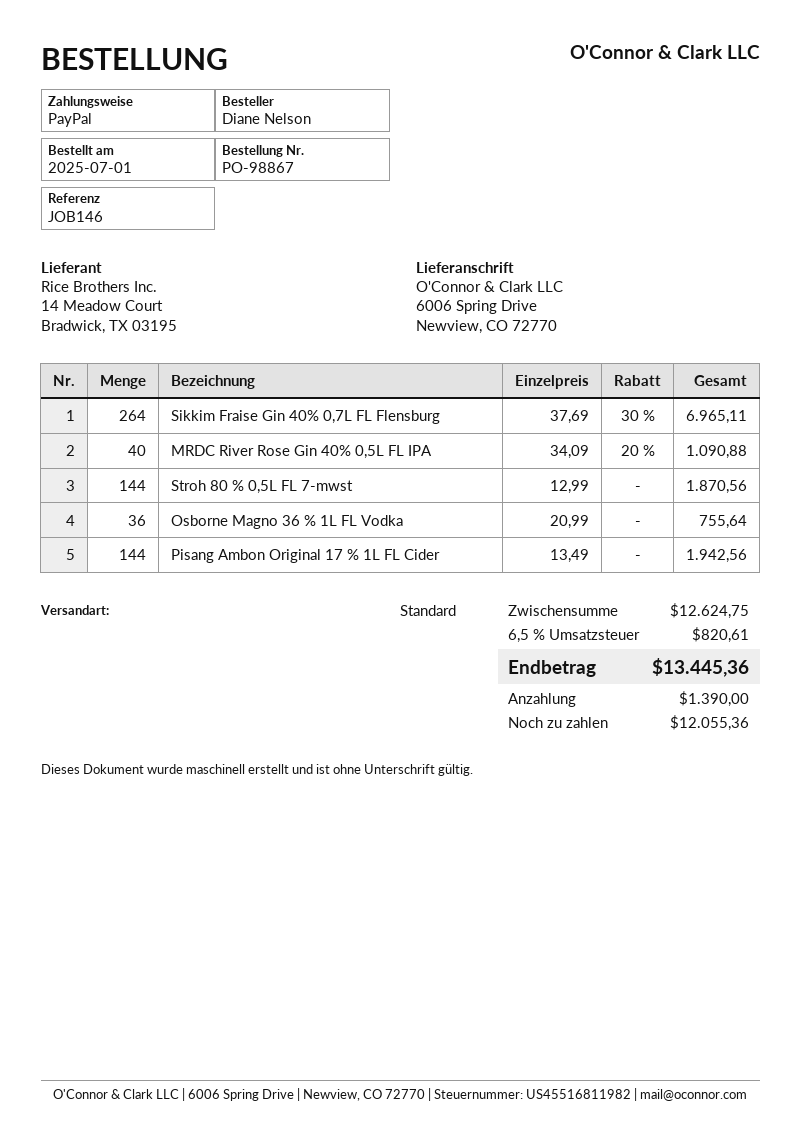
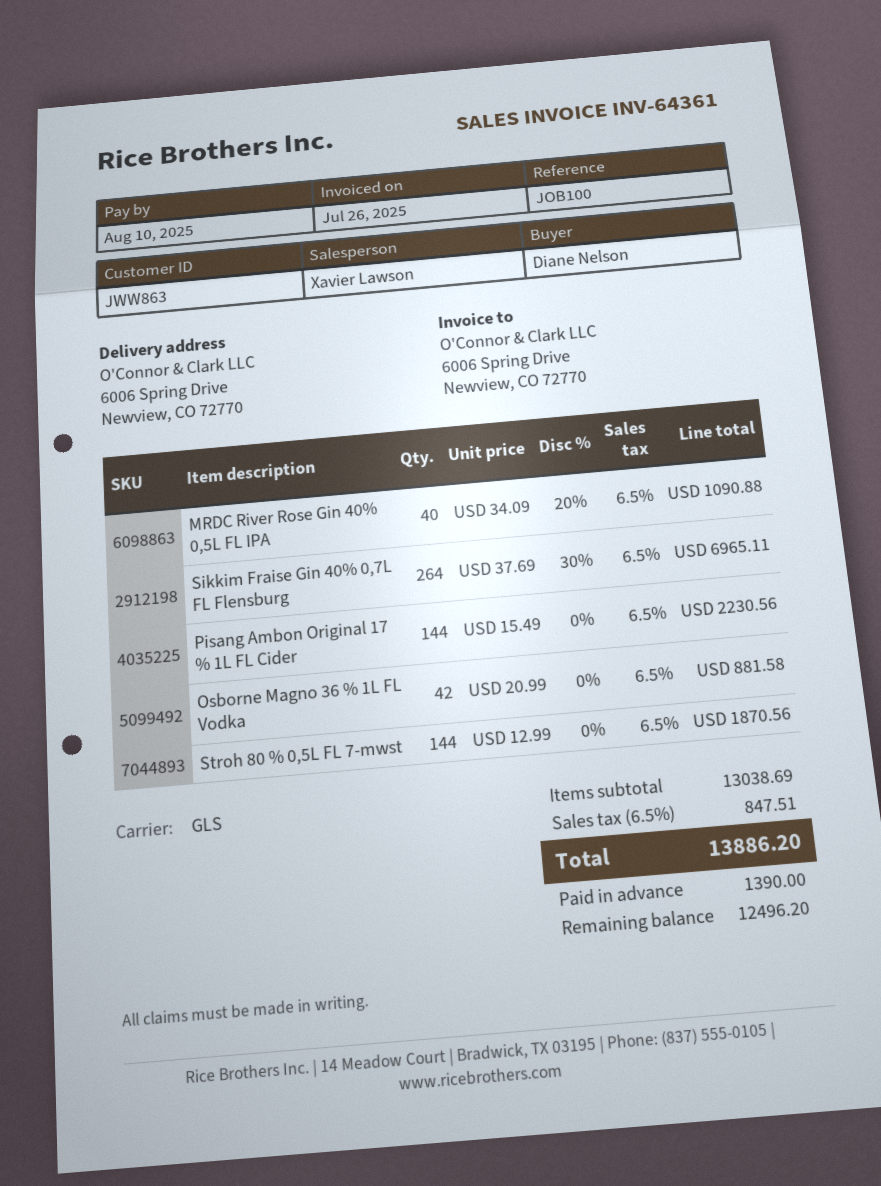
reference: JOB146 -> JOB100
shipping method: standard -> GLS
Osborne Magno 36 % 1L FL Vodka: 36 x 20.99 = 755.64 -> 42 x 20.99 = 881.58
Pisang Ambon Original 17 % 1L FL Cider: 144 x 13.49 = 1942.56 -> 144 x 15.49 = 2230.56
subtotal: 12624.75 -> 13038.69
tax: 6.5% = 820.61 -> 6.5% = 847.51
total: 13445.36 -> 13886.20
balance: 12055.36 -> 12496.20

